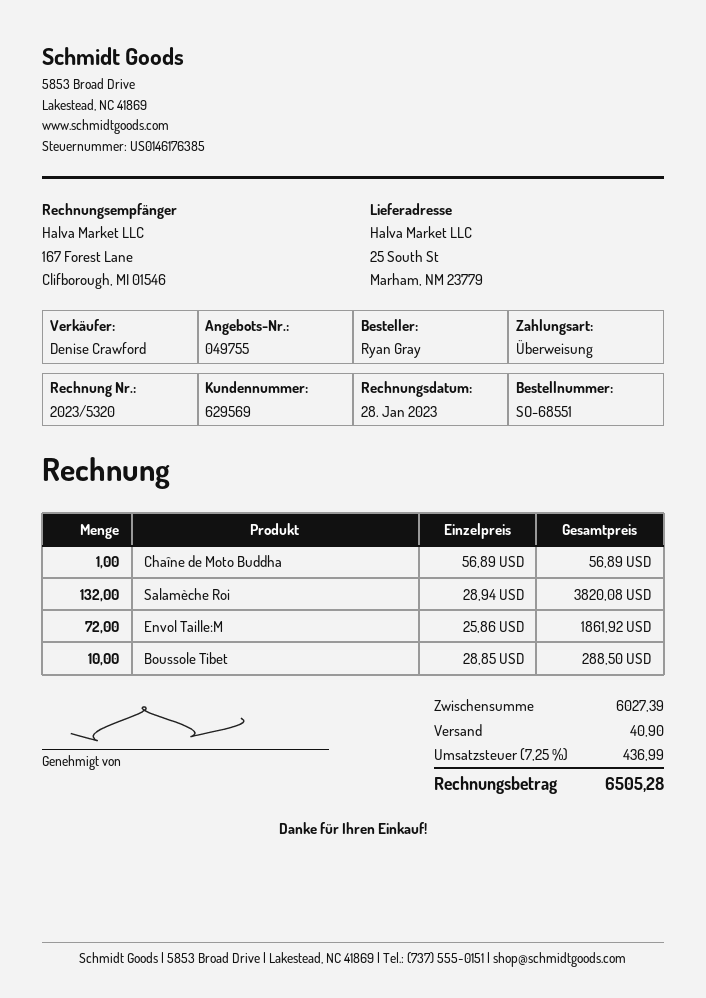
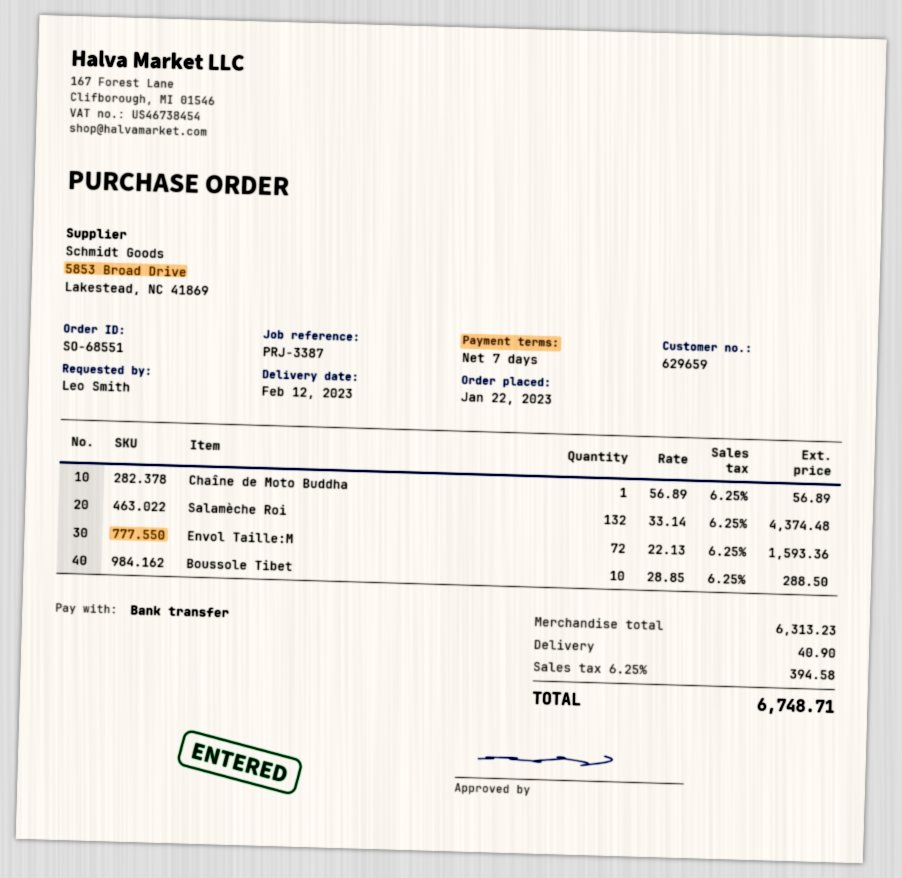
customer number: 629569 -> 629659
ordered by: Ryan Gray -> Leo Smith
Salamèche Roi: 132 x 28.94 = 3820.08 -> 132 x 33.14 = 4374.48
Envol Taille:M: 72 x 25.86 = 1861.92 -> 72 x 22.13 = 1593.36
subtotal: 6027.39 -> 6313.23
tax: 7.25% = 436.99 -> 6.25% = 394.58
total: 6505.28 -> 6748.71

